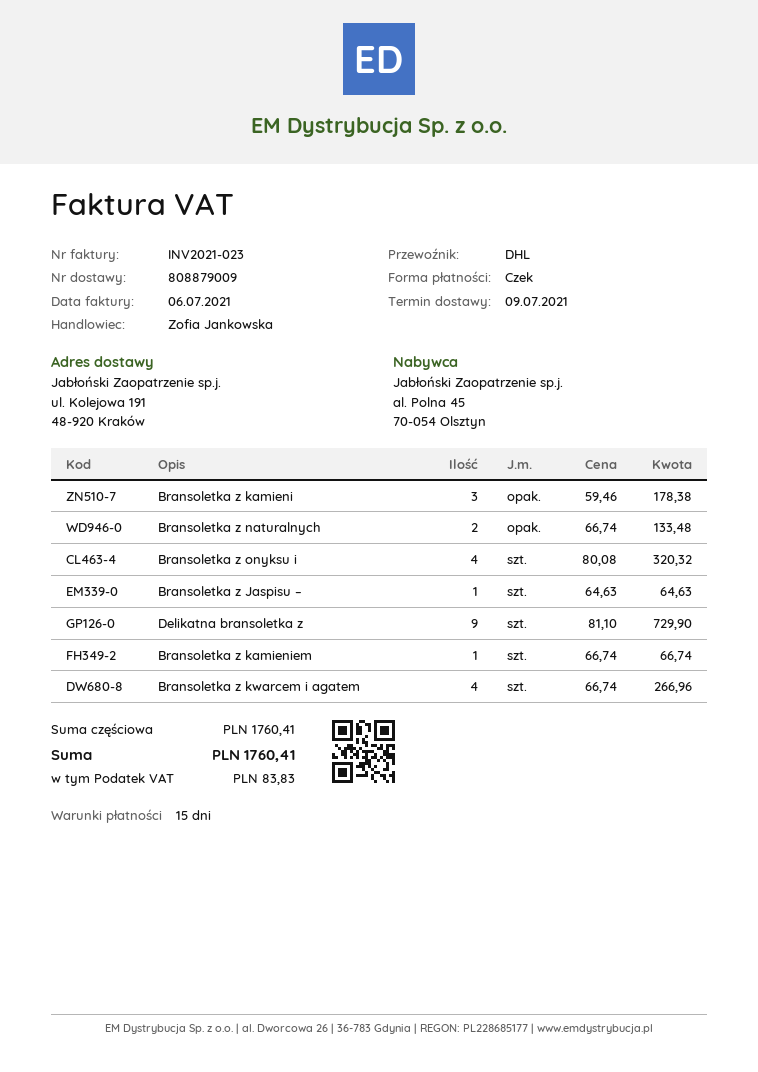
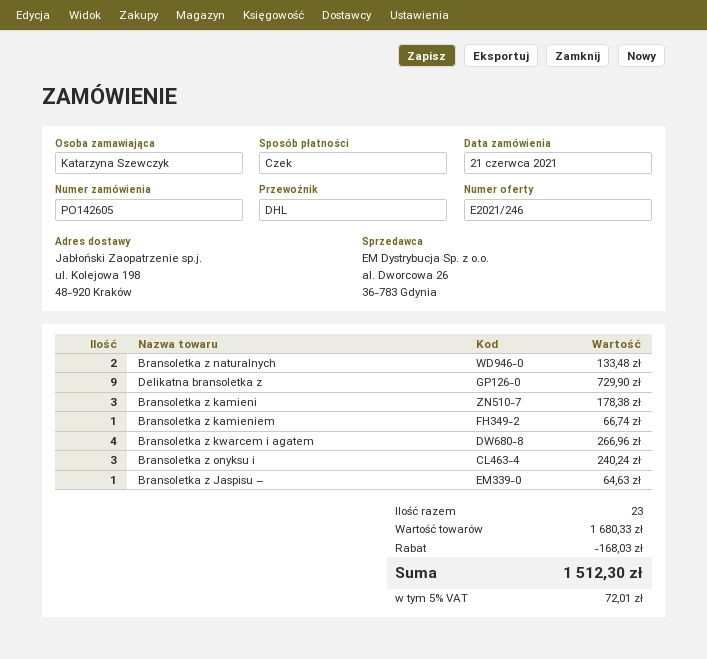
ship to: ul. Kolejowa 191, 48-920 Kraków -> ul. Kolejowa 198, 48-920 Kraków
Bransoletka z onyksu i: 4 for 320.32 -> 3 for 240.24
subtotal: 1760.41 -> 1680.33
discount: none -> 168.03
tax: 83.83 -> 72.01
total: 1760.41 -> 1512.30

